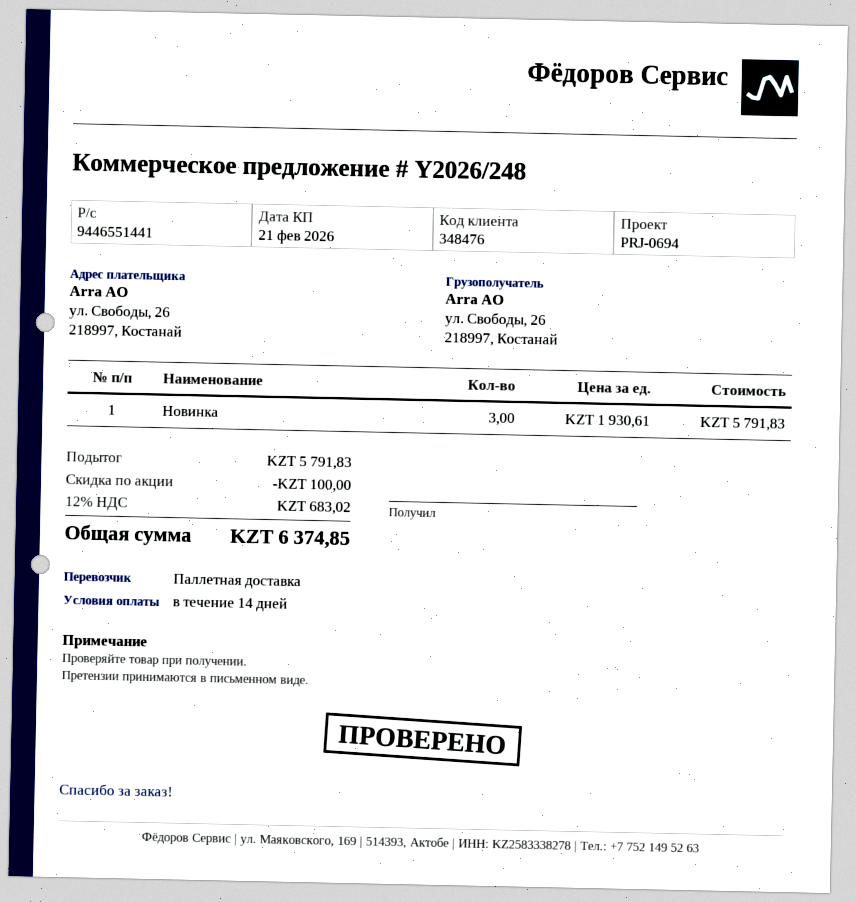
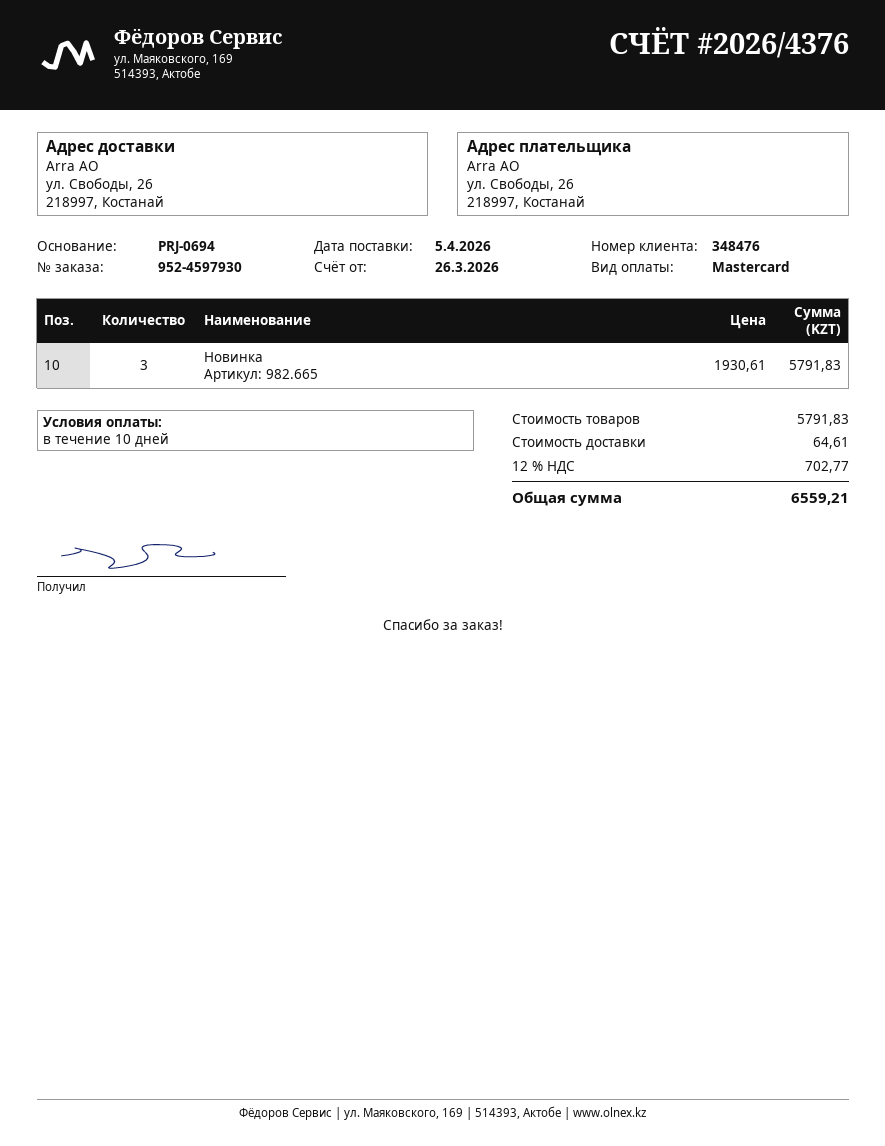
payment terms: 14 days -> 10 days
discount: 100.00 -> none
shipping: none -> 64.61
tax: 12% = 683.02 -> 12% = 702.77
total: 6374.85 -> 6559.21

